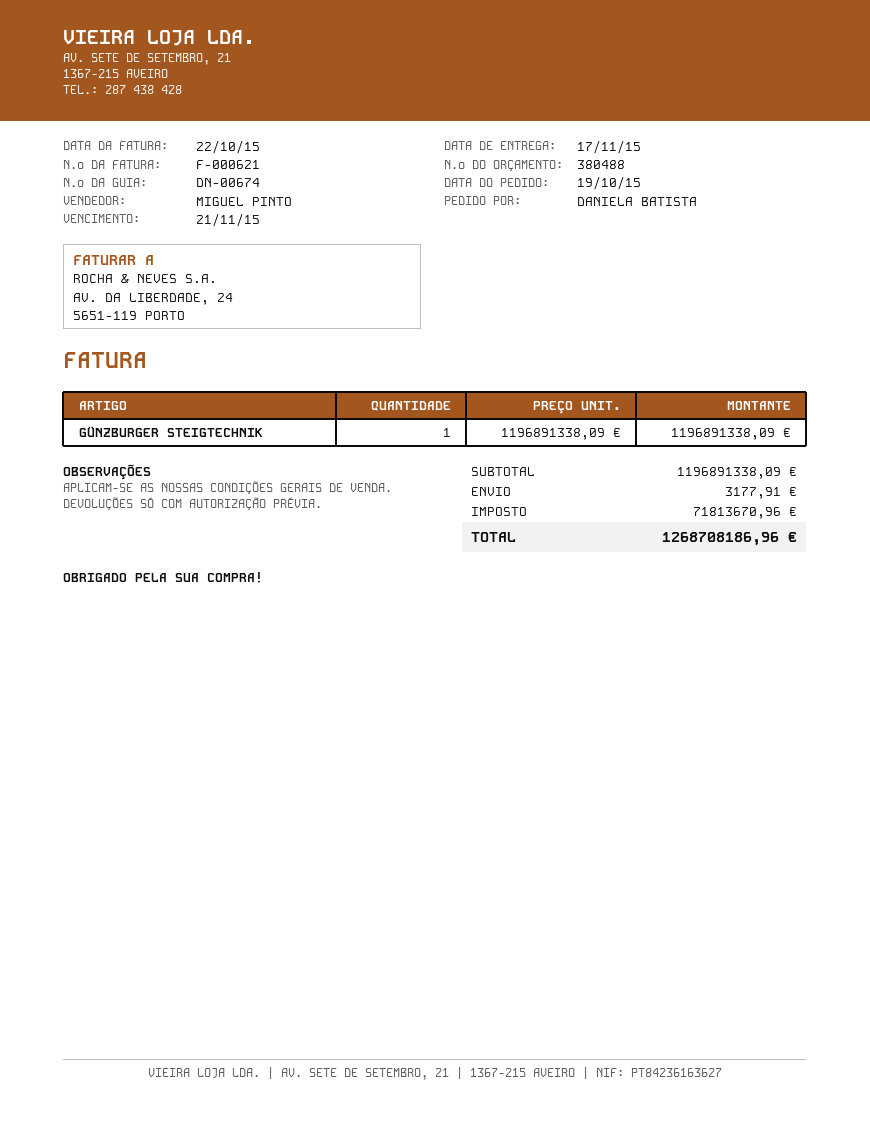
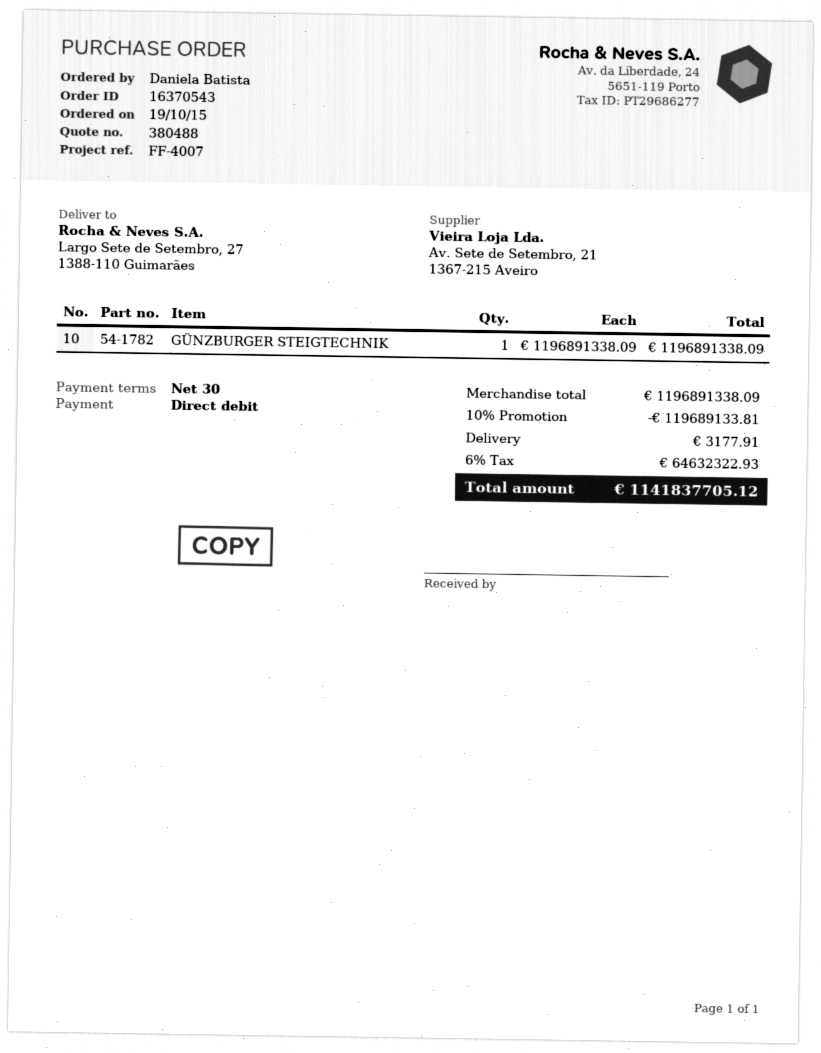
discount: none -> 10% = 119689133.81
tax: 71813670.96 -> 64632322.93
total: 1268708186.96 -> 1141837705.12

